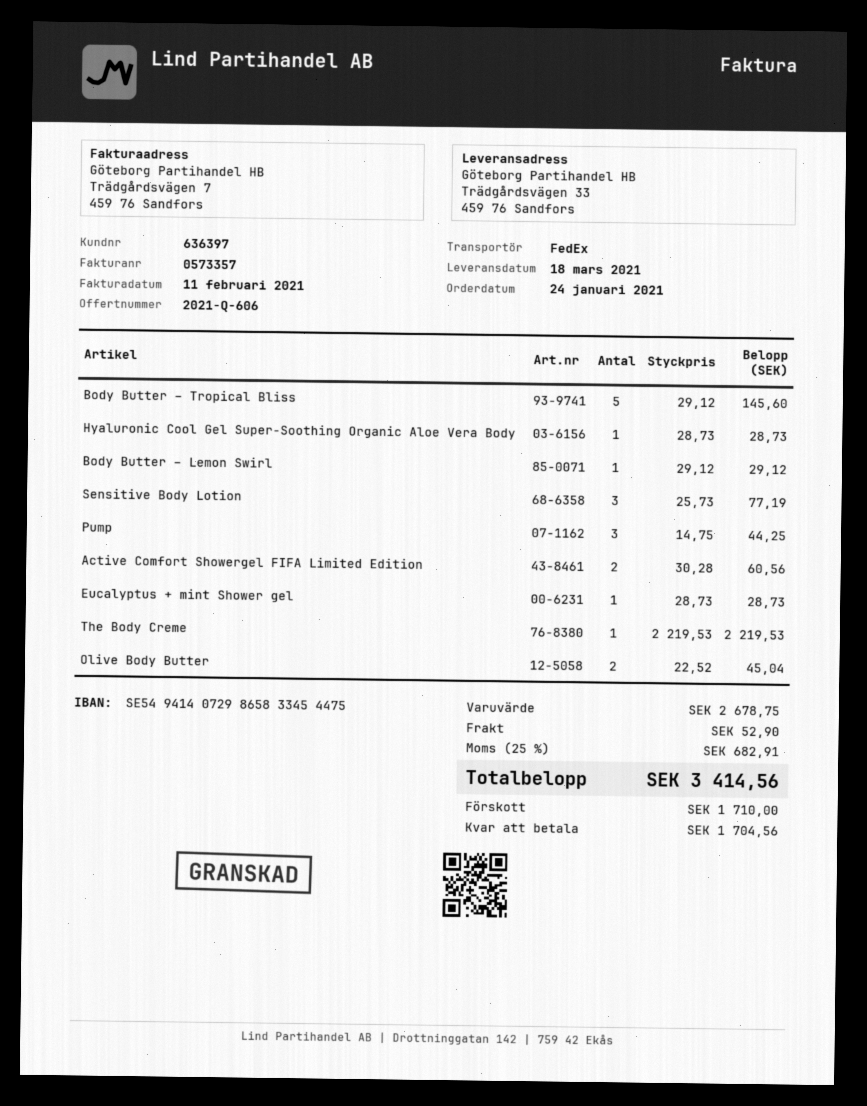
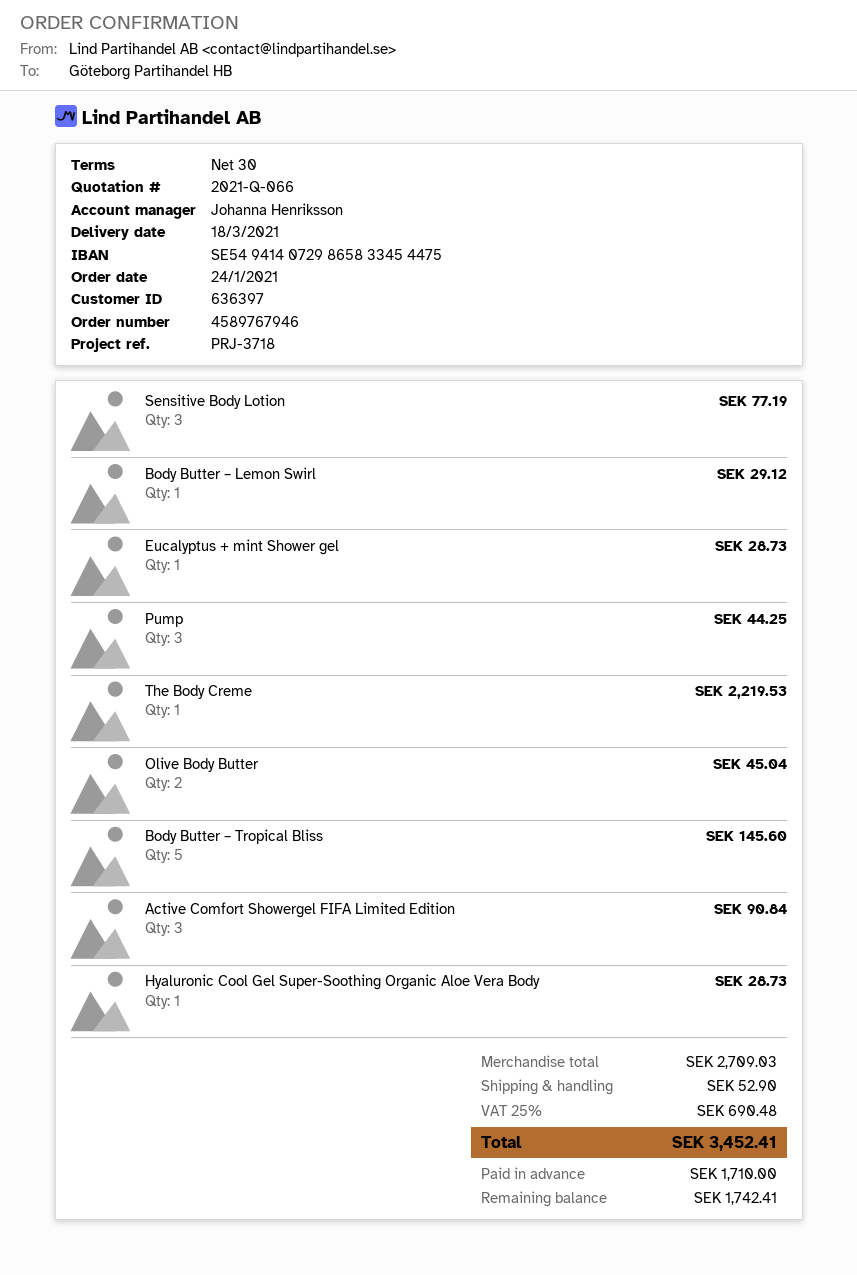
quote number: 2021-Q-606 -> 2021-Q-066
Active Comfort Showergel FIFA Limited Edition: 2 for 60.56 -> 3 for 90.84
subtotal: 2678.75 -> 2709.03
tax: 25% = 682.91 -> 25% = 690.48
total: 3414.56 -> 3452.41
balance: 1704.56 -> 1742.41

